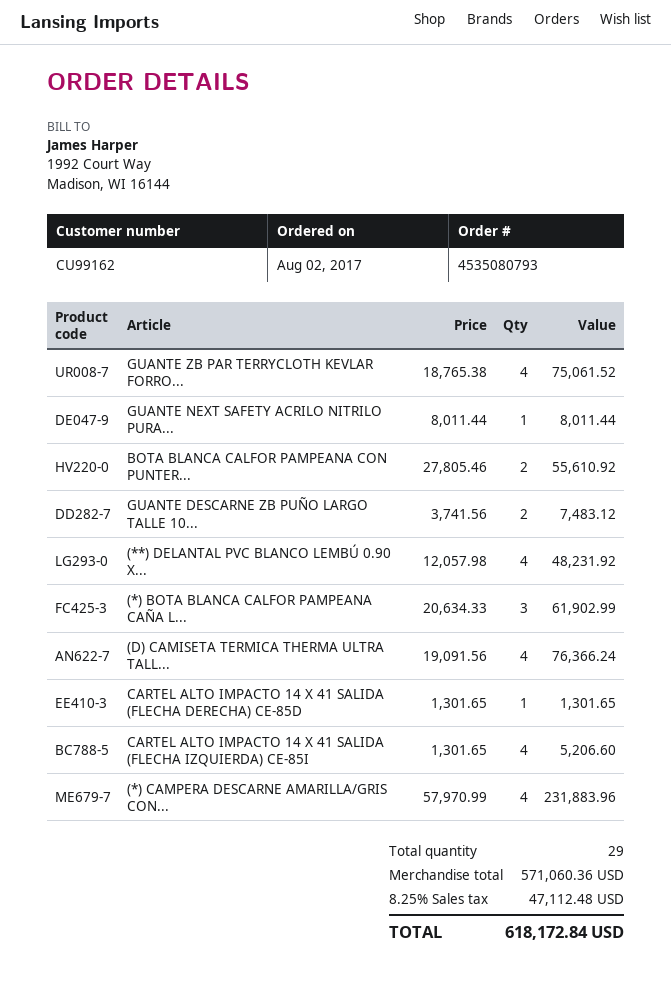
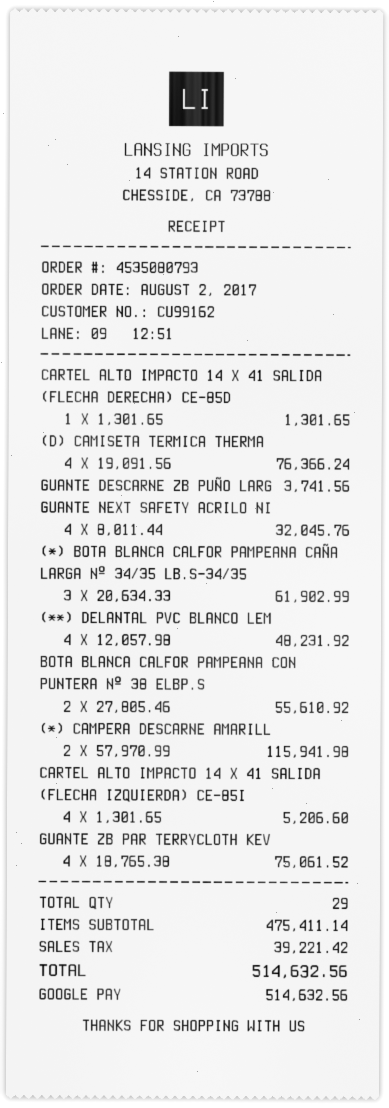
GUANTE NEXT SAFETY ACRILO NITRILO PURA...: 1 x 8011.44 = 8011.44 -> 4 x 8011.44 = 32045.76
GUANTE DESCARNE ZB PUÑO LARGO TALLE 10...: 2 x 3741.56 = 7483.12 -> 1 x 3741.56 = 3741.56
(*) CAMPERA DESCARNE AMARILLA/GRIS CON...: 4 x 57970.99 = 231883.96 -> 2 x 57970.99 = 115941.98
subtotal: 571060.36 -> 475411.14
tax: 47112.48 -> 39221.42
total: 618172.84 -> 514632.56

